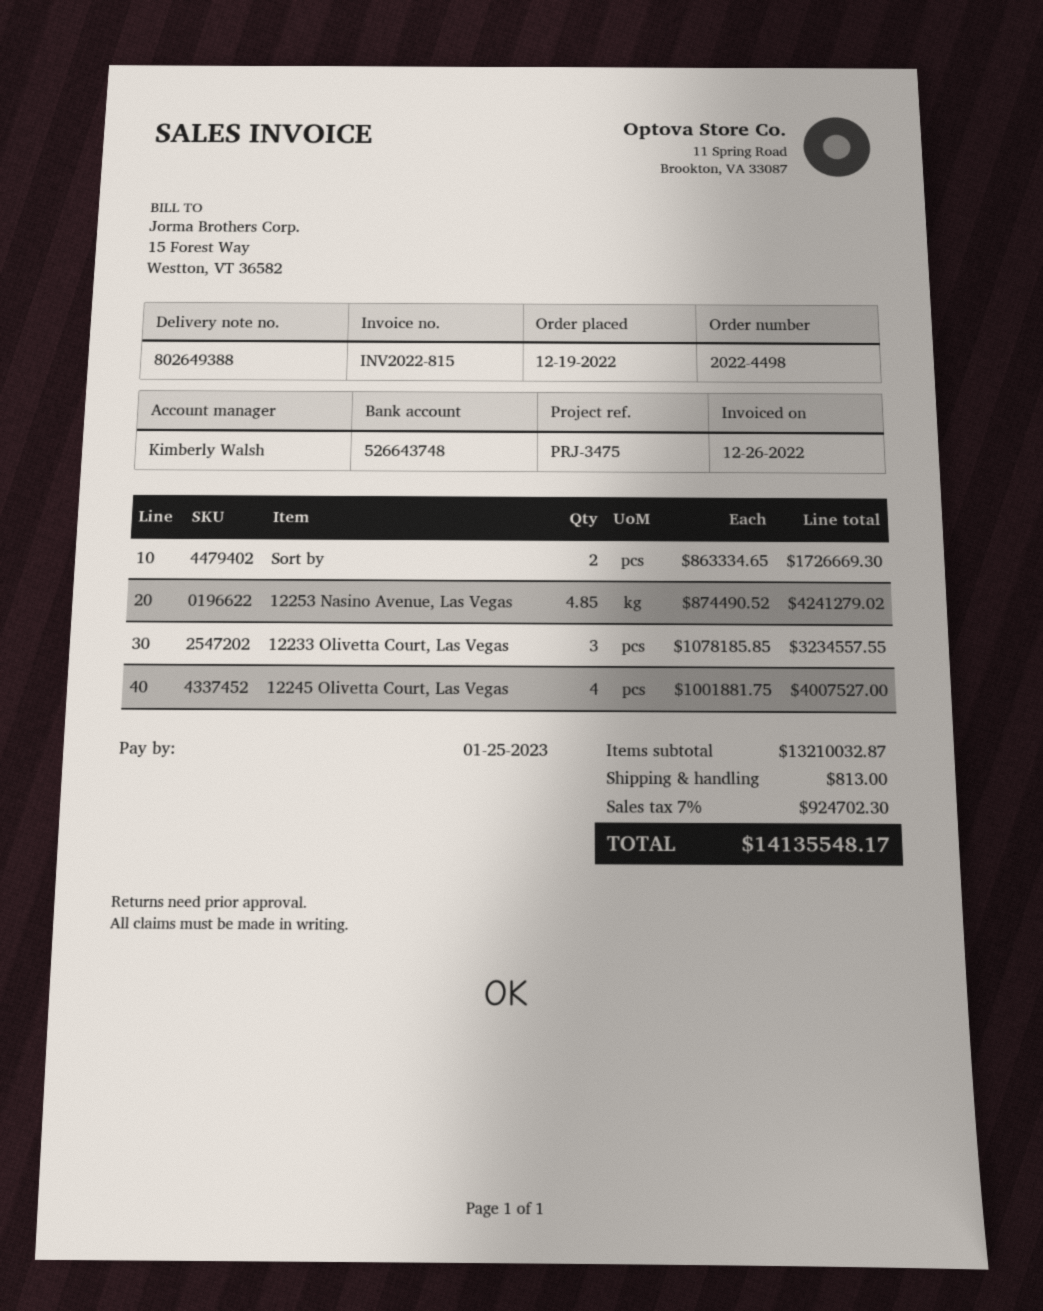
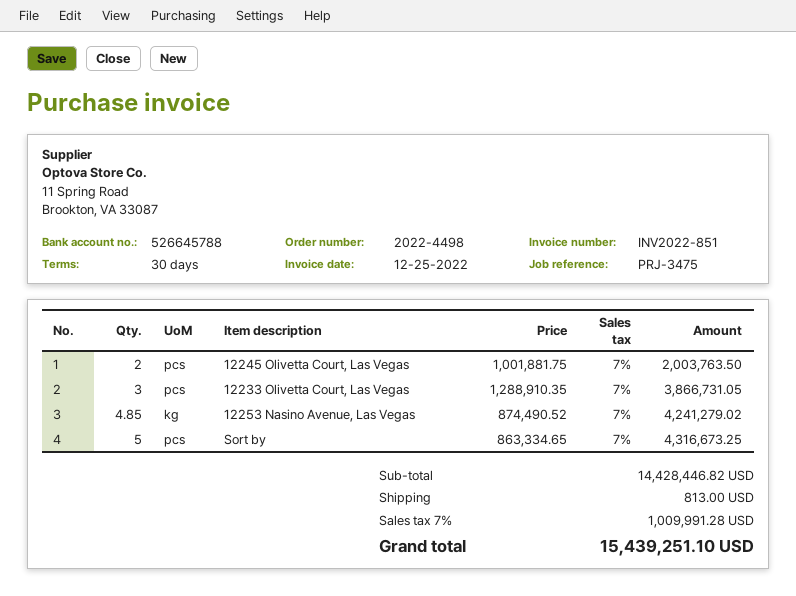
invoice number: INV2022-815 -> INV2022-851
invoice date: 2022-12-26 -> 2022-12-25
bank account: 526643748 -> 526645788
Sort by: 2 x 863334.65 = 1726669.30 -> 5 x 863334.65 = 4316673.25
12233 Olivetta Court, Las Vegas: 3 x 1078185.85 = 3234557.55 -> 3 x 1288910.35 = 3866731.05
12245 Olivetta Court, Las Vegas: 4 x 1001881.75 = 4007527.00 -> 2 x 1001881.75 = 2003763.50
subtotal: 13210032.87 -> 14428446.82
tax: 7% = 924702.30 -> 7% = 1009991.28
total: 14135548.17 -> 15439251.10

